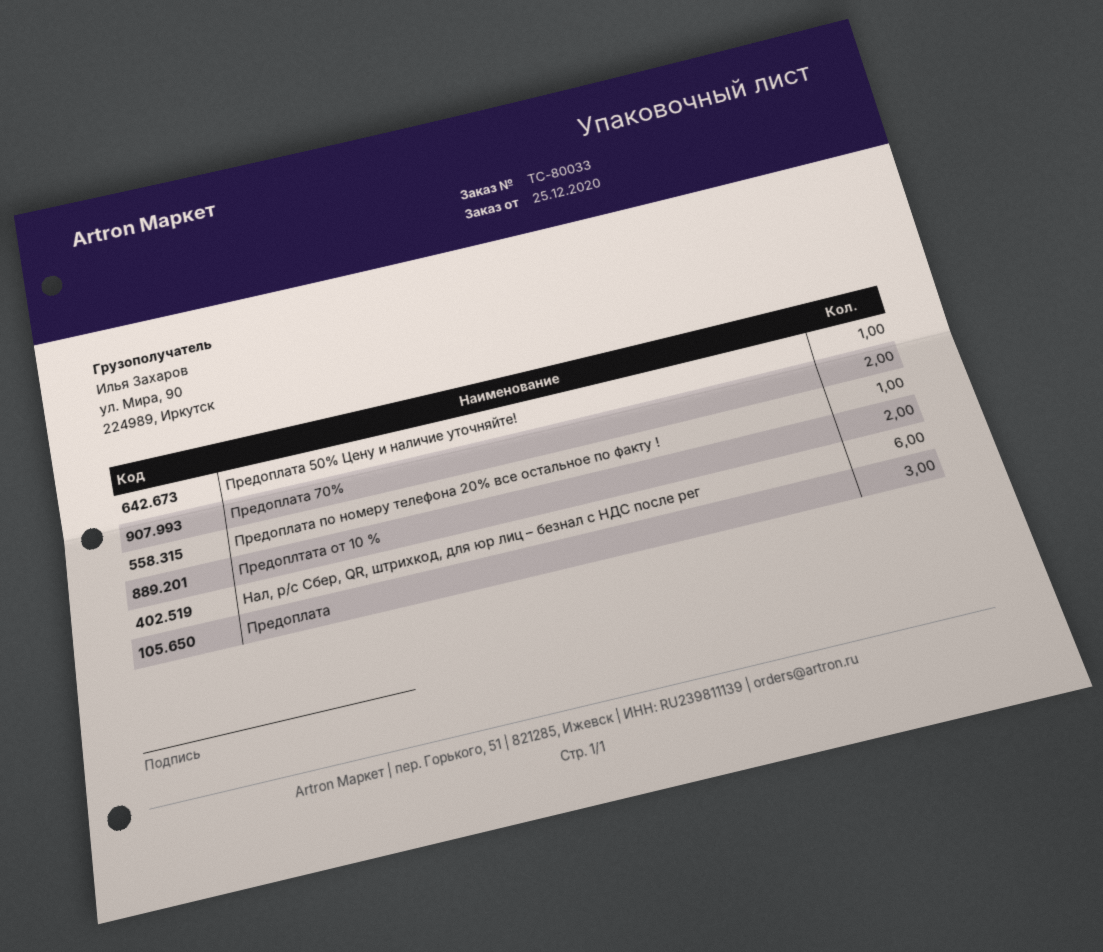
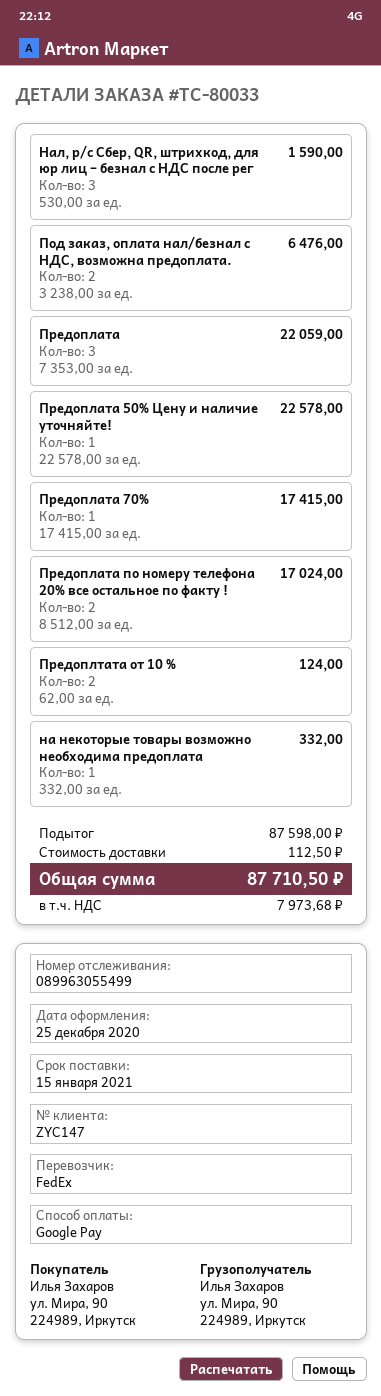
Предоплата 70%: 2 -> 1
Предоплата по номеру телефона 20% все остальное по факту !: 1 -> 2
Нал, р/с Сбер, QR, штрихкод, для юр лиц – безнал с НДС после рег: 6 -> 3
Под заказ, оплата нал/безнал с НДС, возможна предоплата.: none -> 2
на некоторые товары возможно необходима предоплата: none -> 1

